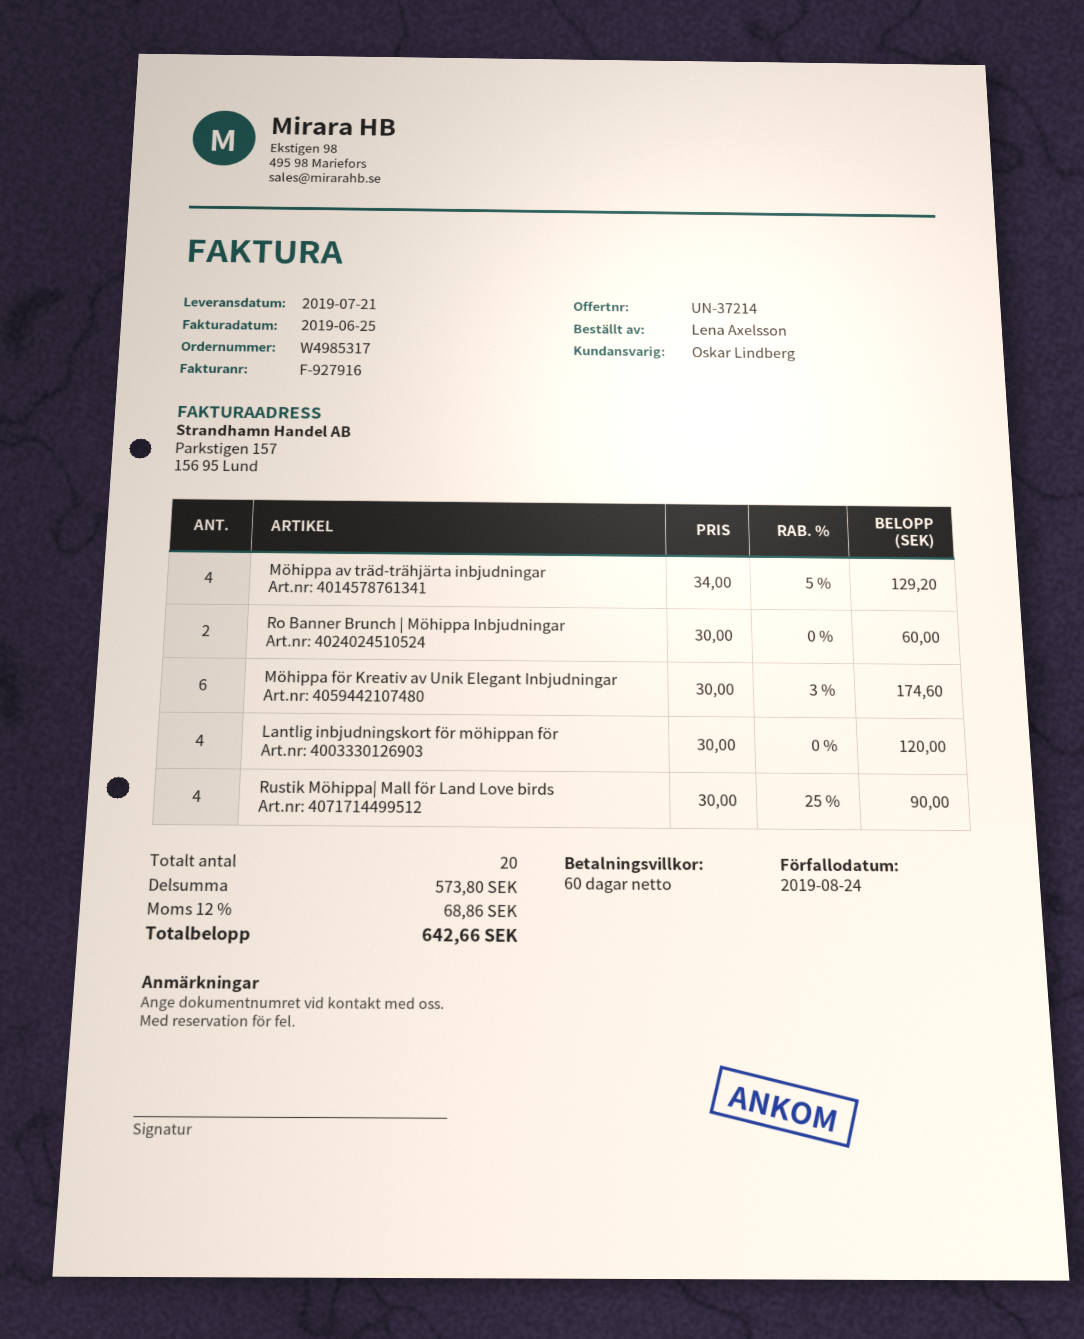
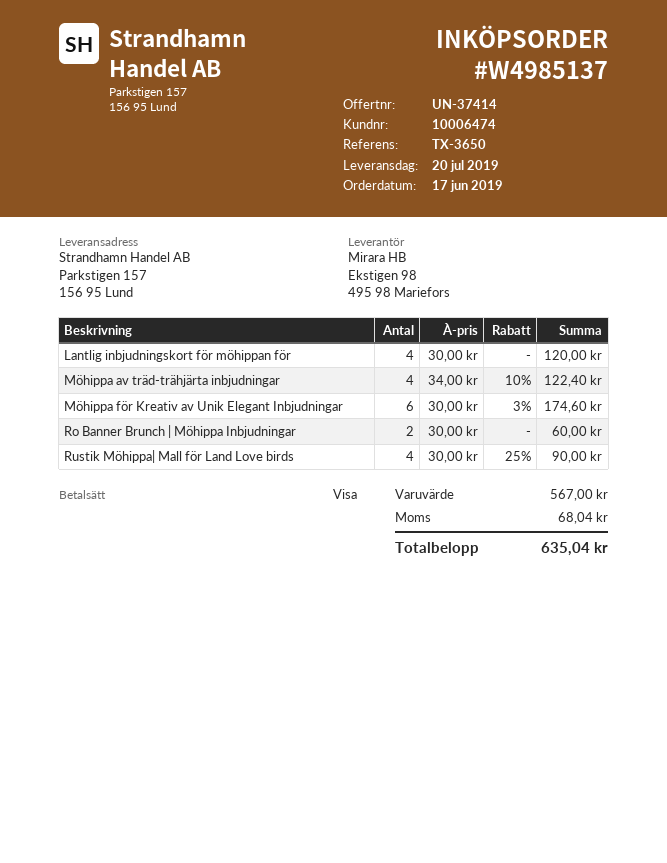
quote number: UN-37214 -> UN-37414
order number: W4985317 -> W4985137
delivery date: 2019-07-21 -> 2019-07-20
Möhippa av träd-trähjärta inbjudningar: 4 x 34.00 - 5% = 129.20 -> 4 x 34.00 - 10% = 122.40
subtotal: 573.80 -> 567.00
tax: 68.86 -> 68.04
total: 642.66 -> 635.04

